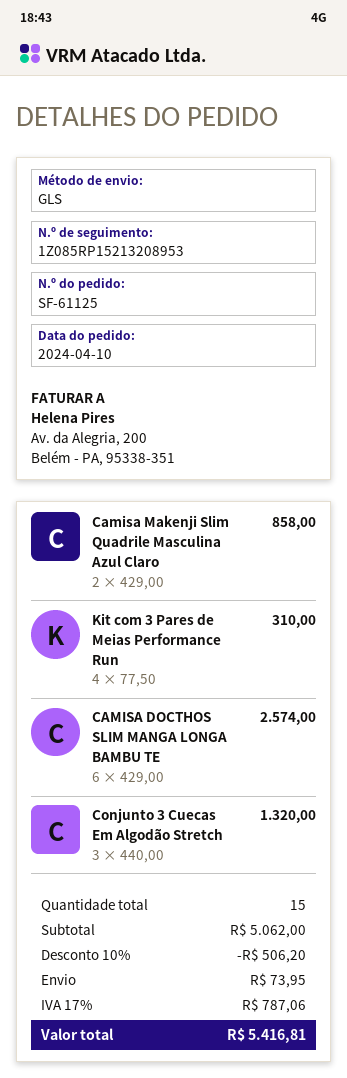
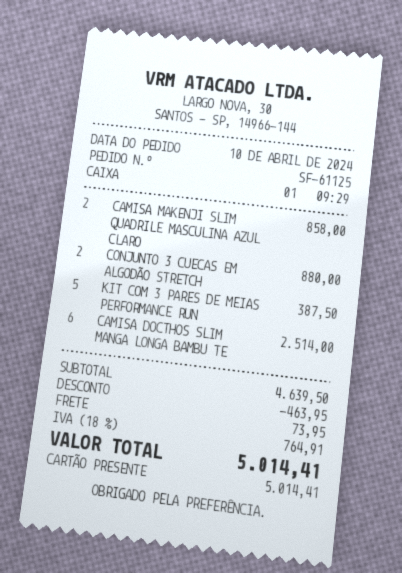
Kit com 3 Pares de Meias Performance Run: 4 for 310.00 -> 5 for 387.50
CAMISA DOCTHOS SLIM MANGA LONGA BAMBU TE: 6 for 2574.00 -> 6 for 2514.00
Conjunto 3 Cuecas Em Algodão Stretch: 3 for 1320.00 -> 2 for 880.00
subtotal: 5062.00 -> 4639.50
discount: 506.20 -> 463.95
tax: 17% = 787.06 -> 18% = 764.91
total: 5416.81 -> 5014.41

